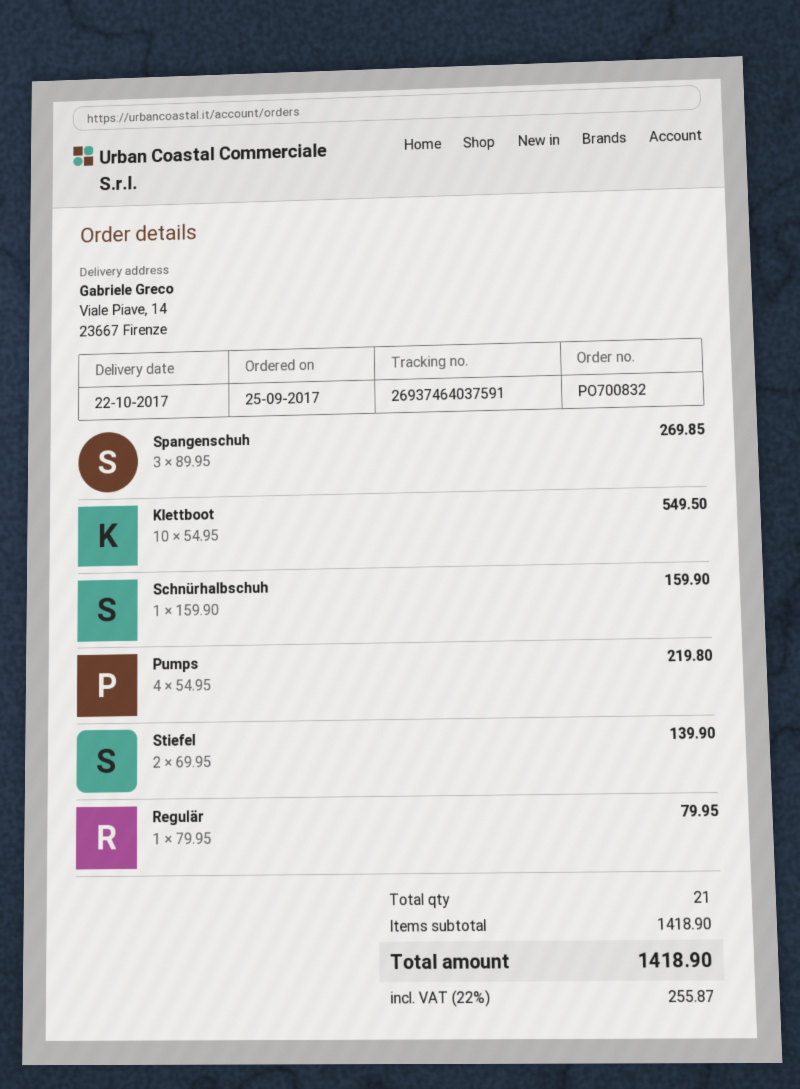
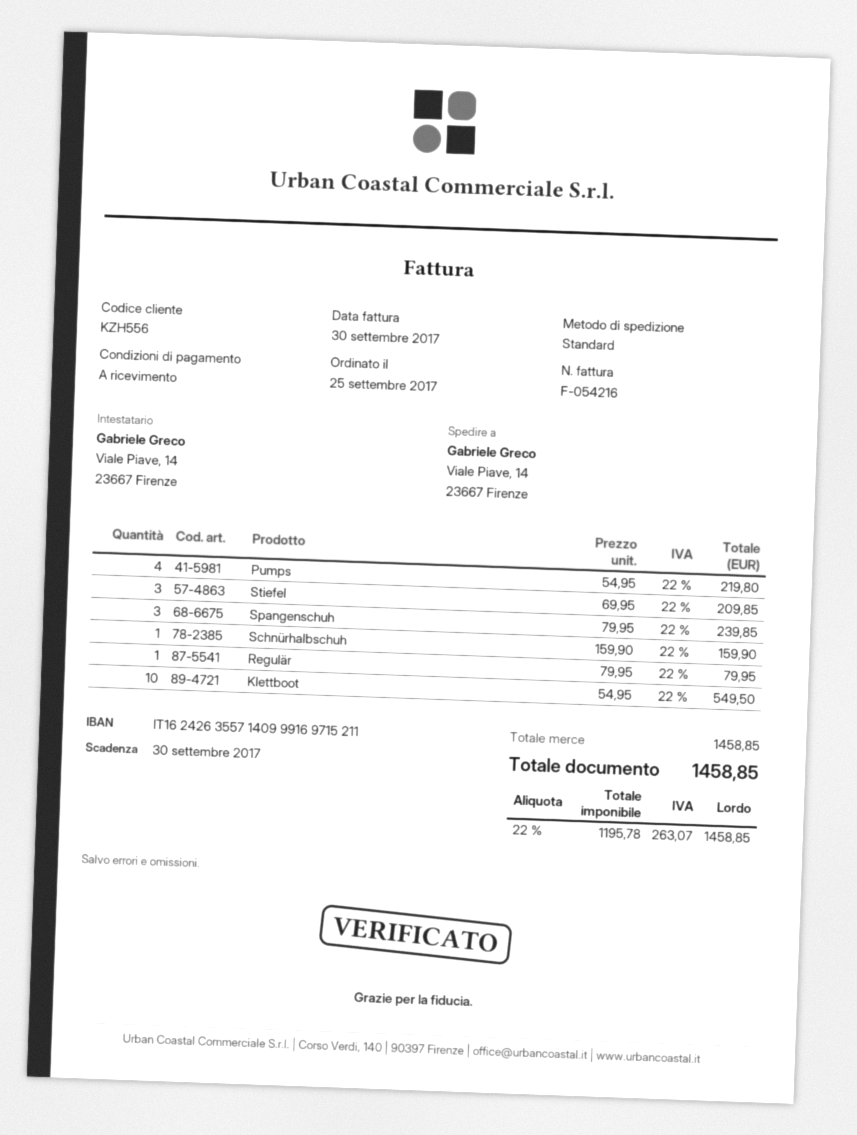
Spangenschuh: 3 x 89.95 = 269.85 -> 3 x 79.95 = 239.85
Stiefel: 2 x 69.95 = 139.90 -> 3 x 69.95 = 209.85
subtotal: 1418.90 -> 1458.85
tax: 22% = 255.87 -> 22% = 263.07
total: 1418.90 -> 1458.85

